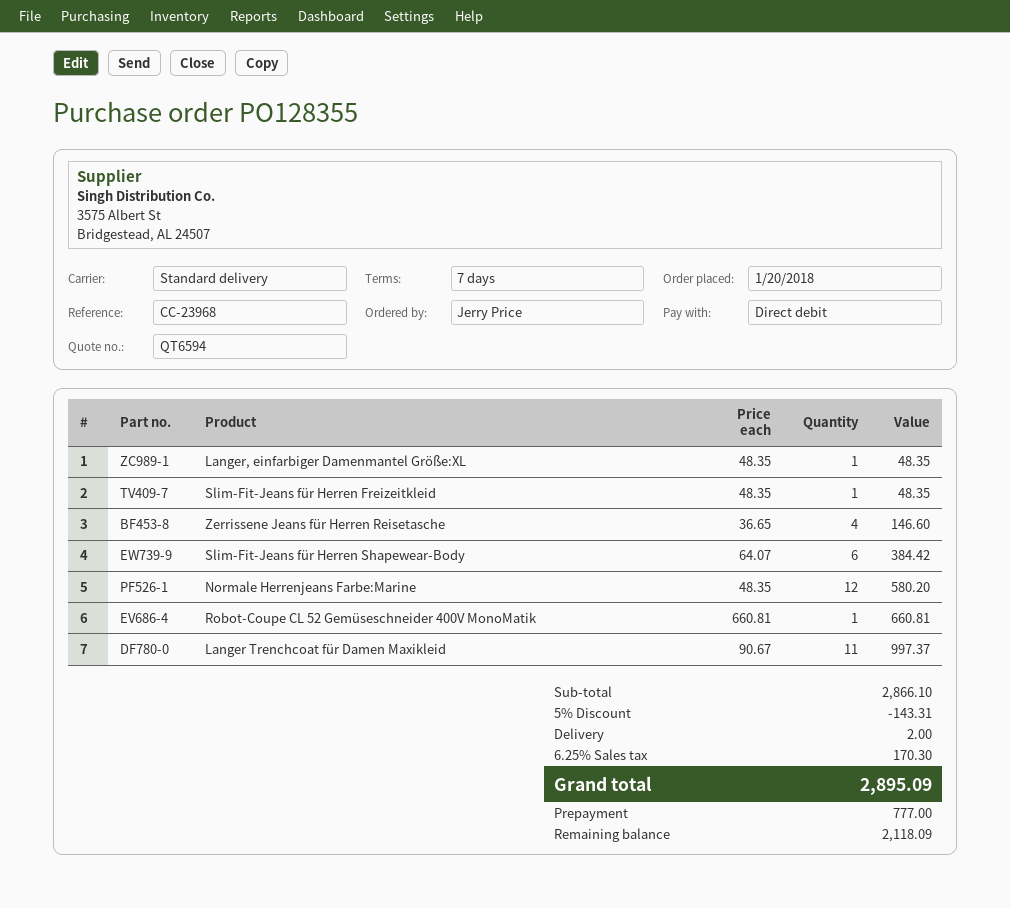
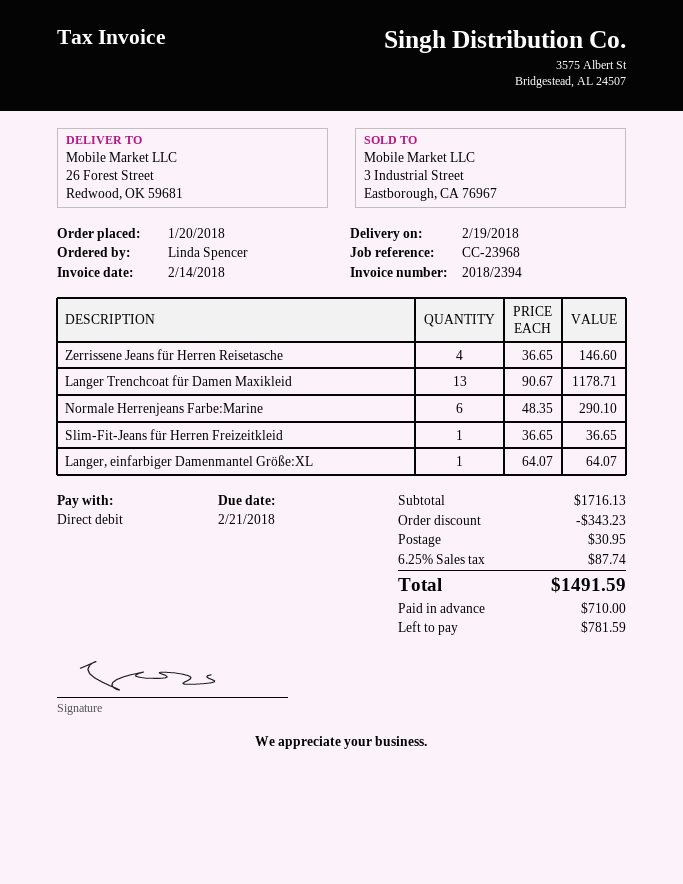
ordered by: Jerry Price -> Linda Spencer
Langer, einfarbiger Damenmantel Größe:XL: 1 x 48.35 = 48.35 -> 1 x 64.07 = 64.07
Slim-Fit-Jeans für Herren Freizeitkleid: 1 x 48.35 = 48.35 -> 1 x 36.65 = 36.65
Slim-Fit-Jeans für Herren Shapewear-Body: 6 x 64.07 = 384.42 -> none
Normale Herrenjeans Farbe:Marine: 12 x 48.35 = 580.20 -> 6 x 48.35 = 290.10
Robot-Coupe CL 52 Gemüseschneider 400V MonoMatik: 1 x 660.81 = 660.81 -> none
Langer Trenchcoat für Damen Maxikleid: 11 x 90.67 = 997.37 -> 13 x 90.67 = 1178.71
subtotal: 2866.10 -> 1716.13
discount: 143.31 -> 343.23
shipping: 2.00 -> 30.95
tax: 6.25% = 170.30 -> 6.25% = 87.74
total: 2895.09 -> 1491.59
deposit: 777.00 -> 710.00
balance: 2118.09 -> 781.59

